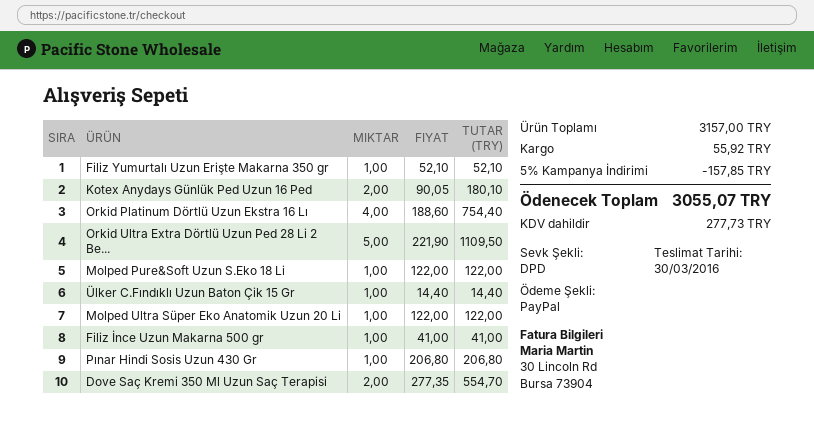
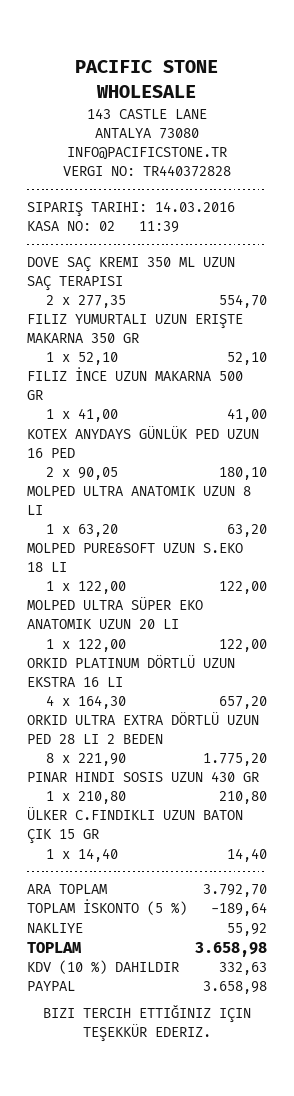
Orkid Platinum Dörtlü Uzun Ekstra 16 Lı: 4 x 188.60 = 754.40 -> 4 x 164.30 = 657.20
Orkid Ultra Extra Dörtlü Uzun Ped 28 Li 2 Be...: 5 x 221.90 = 1109.50 -> 8 x 221.90 = 1775.20
Pınar Hindi Sosis Uzun 430 Gr: 1 x 206.80 = 206.80 -> 1 x 210.80 = 210.80
MOLPED ULTRA ANATOMIK UZUN 8 LI: none -> 1 x 63.20 = 63.20
subtotal: 3157.00 -> 3792.70
discount: 5% = 157.85 -> 5% = 189.64
tax: 277.73 -> 332.63
total: 3055.07 -> 3658.98

